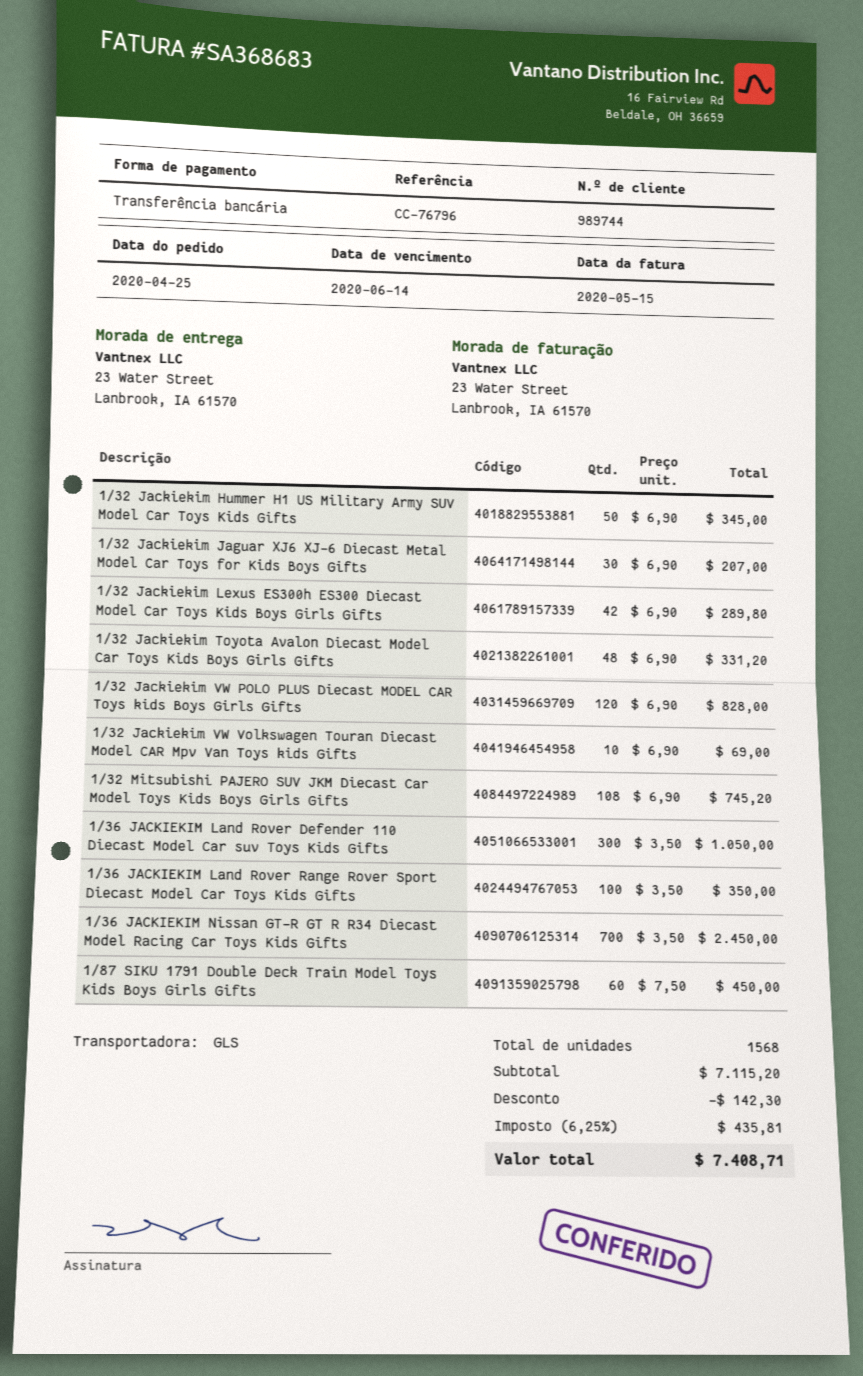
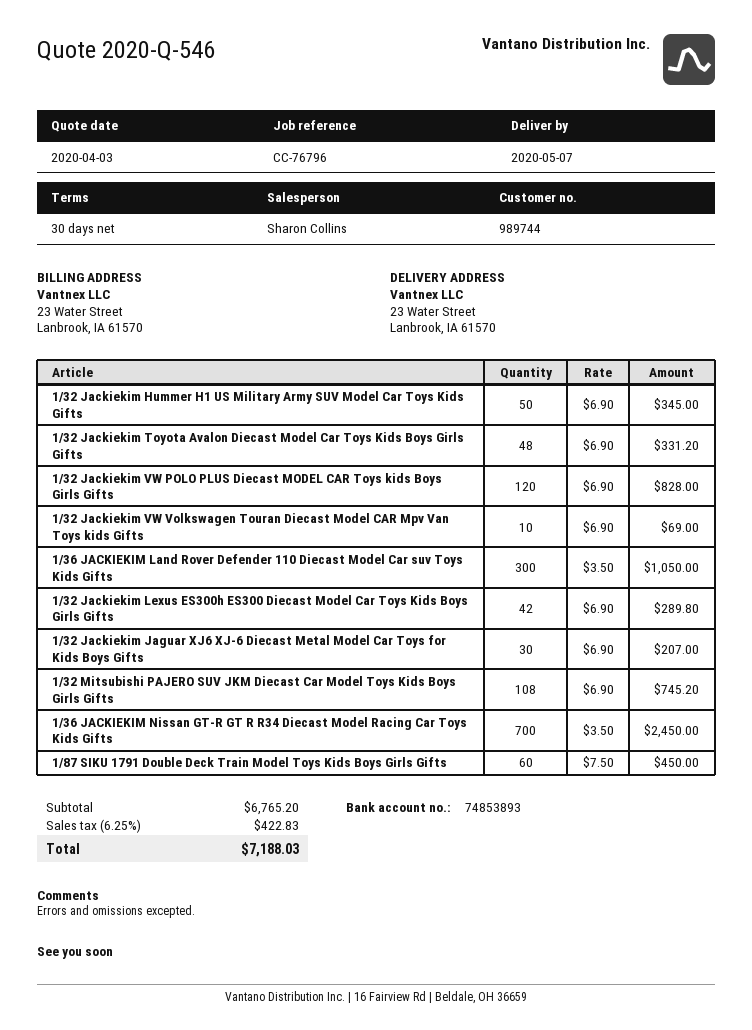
1/36 JACKIEKIM Land Rover Range Rover Sport Diecast Model Car Toys Kids Gifts: 100 x 3.50 = 350.00 -> none
subtotal: 7115.20 -> 6765.20
discount: 142.30 -> none
tax: 6.25% = 435.81 -> 6.25% = 422.83
total: 7408.71 -> 7188.03

